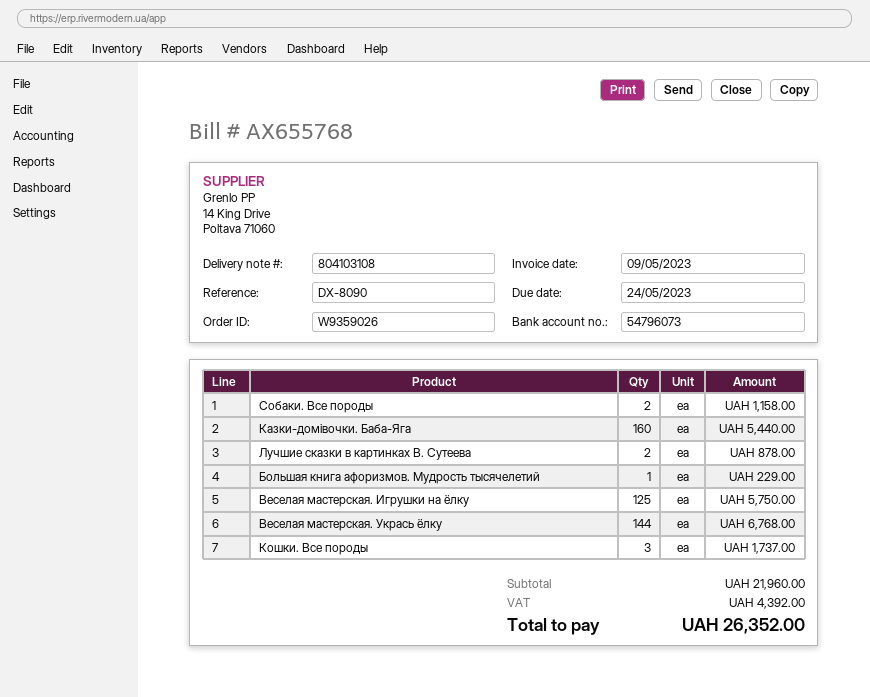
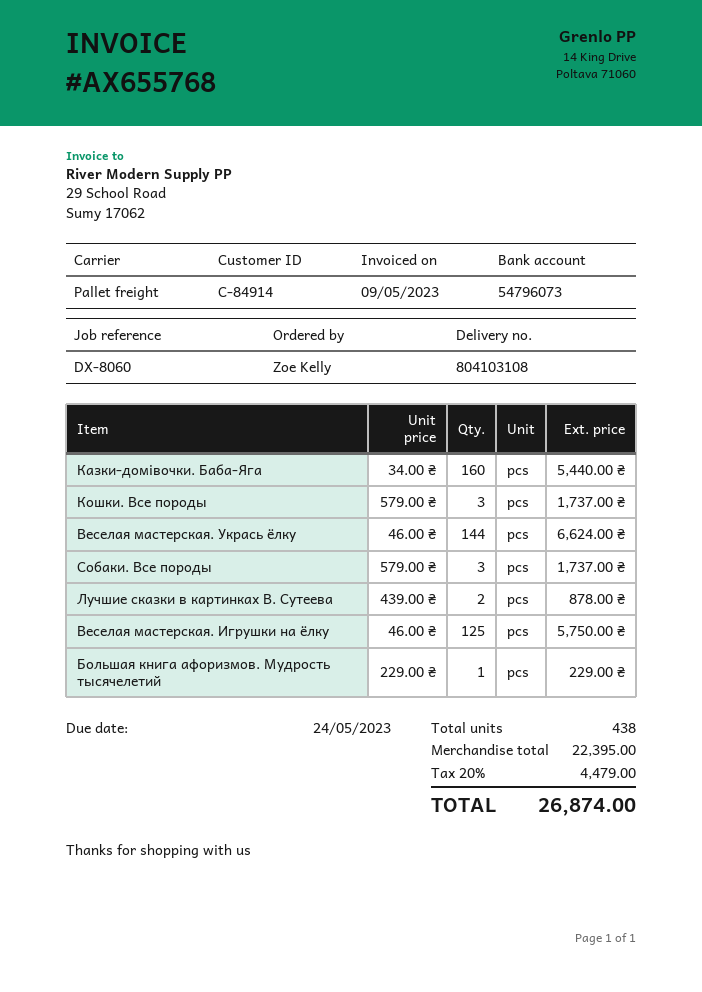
reference: DX-8090 -> DX-8060
Собаки. Все породы: 2 for 1158.00 -> 3 for 1737.00
Веселая мастерская. Укрась ёлку: 144 for 6768.00 -> 144 for 6624.00
subtotal: 21960.00 -> 22395.00
tax: 4392.00 -> 4479.00
total: 26352.00 -> 26874.00

